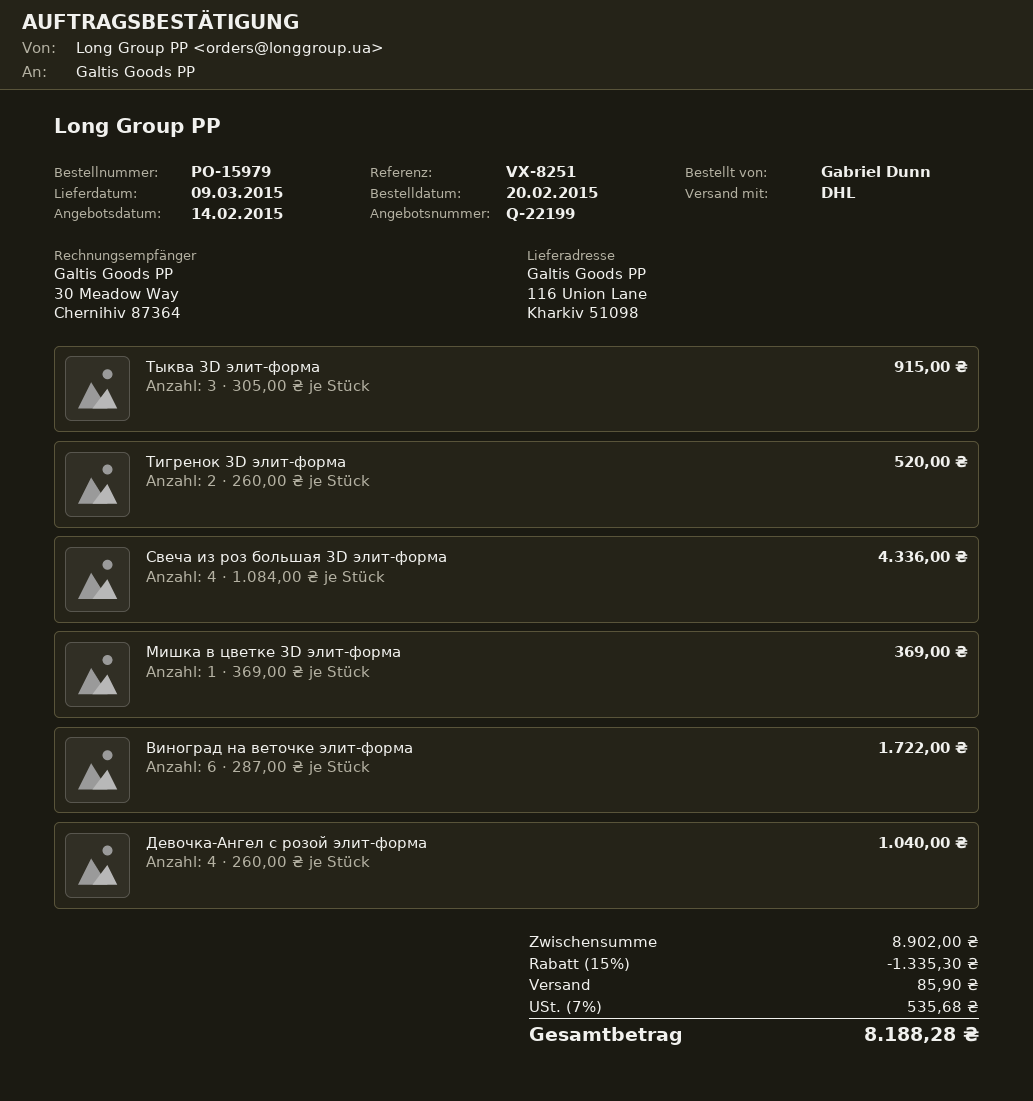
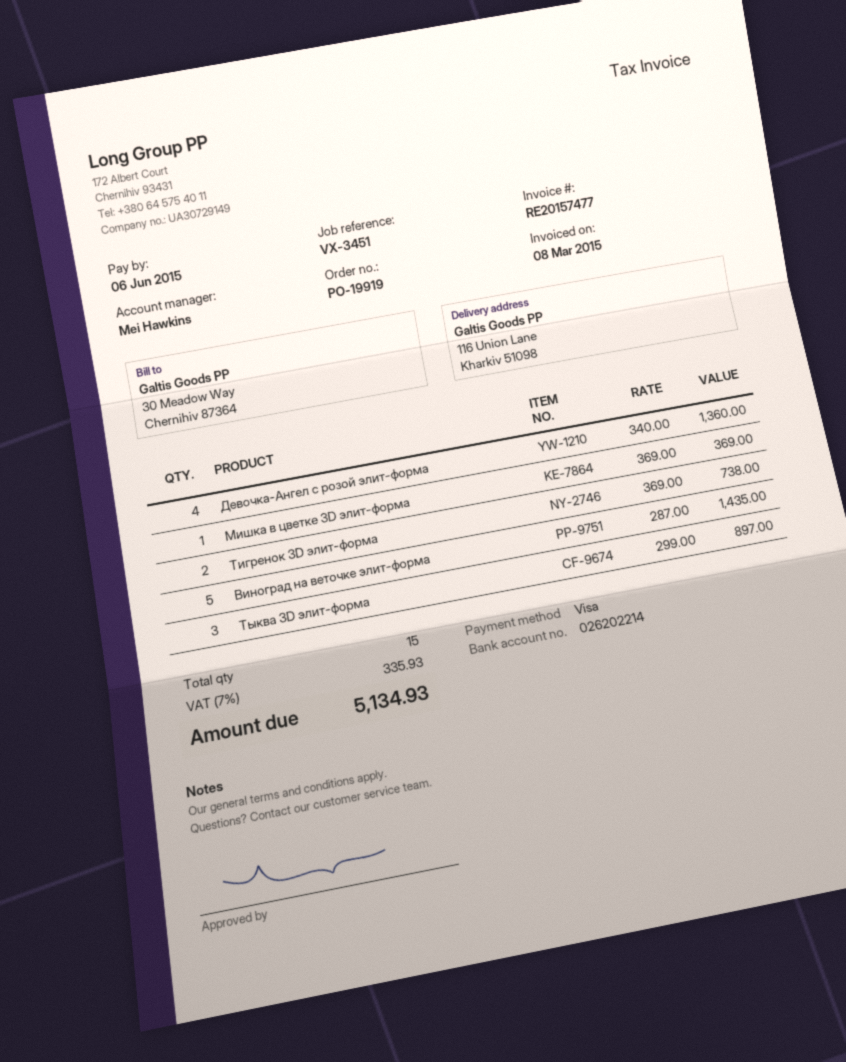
order number: PO-15979 -> PO-19919
reference: VX-8251 -> VX-3451
Тыква 3D элит-форма: 3 x 305.00 = 915.00 -> 3 x 299.00 = 897.00
Тигренок 3D элит-форма: 2 x 260.00 = 520.00 -> 2 x 369.00 = 738.00
Свеча из роз большая 3D элит-форма: 4 x 1084.00 = 4336.00 -> none
Виноград на веточке элит-форма: 6 x 287.00 = 1722.00 -> 5 x 287.00 = 1435.00
Девочка-Ангел с розой элит-форма: 4 x 260.00 = 1040.00 -> 4 x 340.00 = 1360.00
discount: 15% = 1335.30 -> none
shipping: 85.90 -> none
tax: 7% = 535.68 -> 7% = 335.93
total: 8188.28 -> 5134.93

